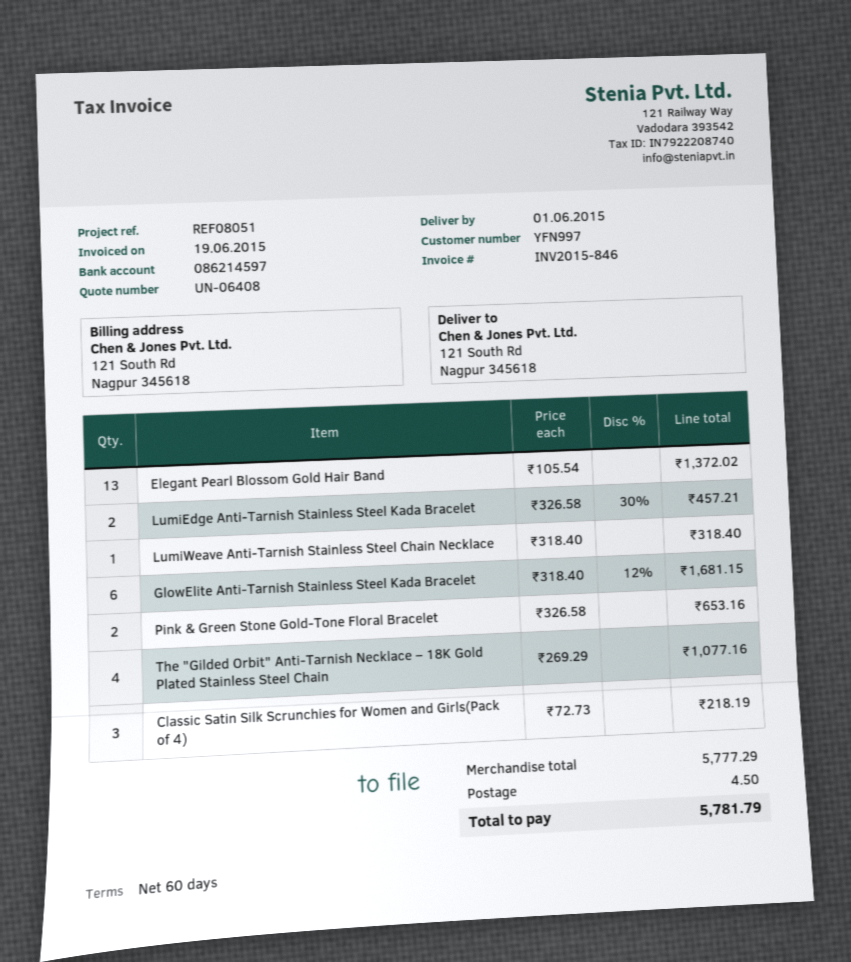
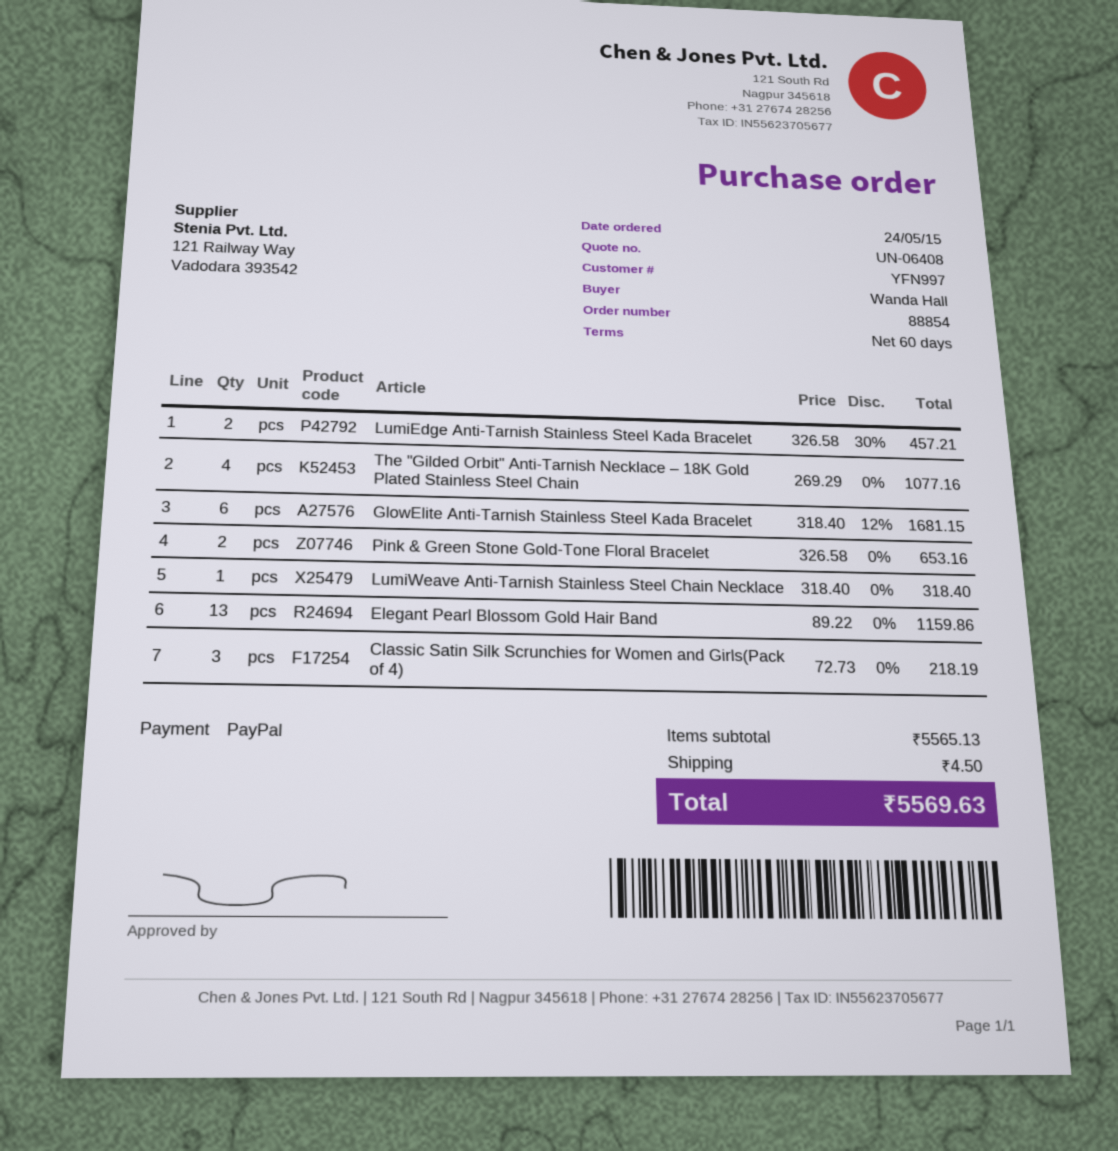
Elegant Pearl Blossom Gold Hair Band: 13 x 105.54 = 1372.02 -> 13 x 89.22 = 1159.86
subtotal: 5777.29 -> 5565.13
total: 5781.79 -> 5569.63

